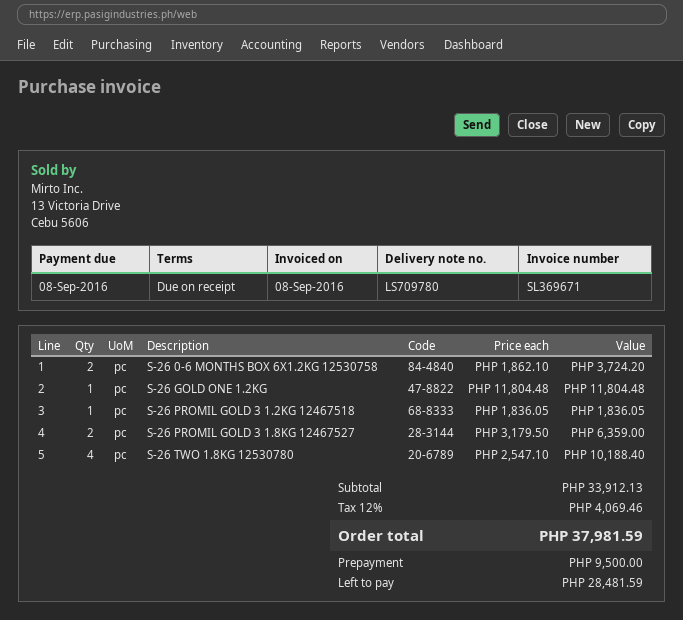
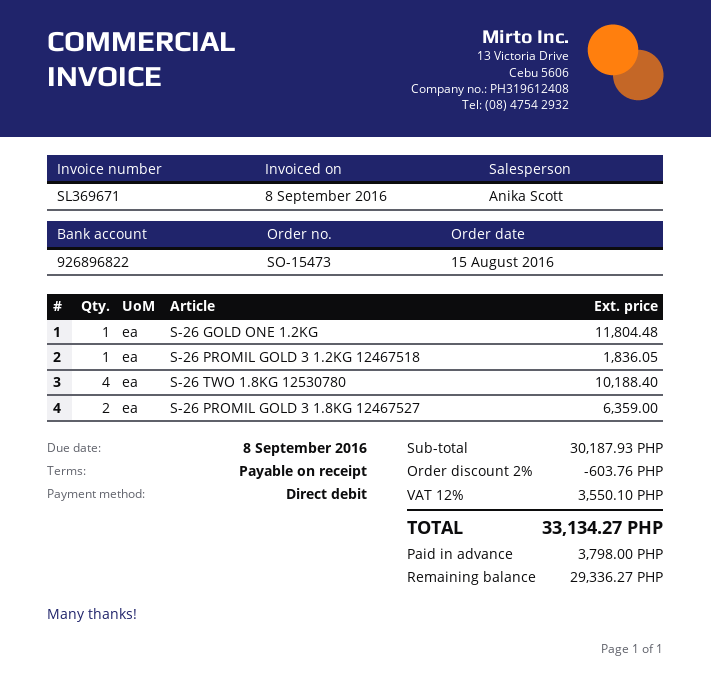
S-26 0-6 MONTHS BOX 6X1.2KG 12530758: 2 for 3724.20 -> none
subtotal: 33912.13 -> 30187.93
discount: none -> 2% = 603.76
tax: 12% = 4069.46 -> 12% = 3550.10
total: 37981.59 -> 33134.27
deposit: 9500.00 -> 3798.00
balance: 28481.59 -> 29336.27

